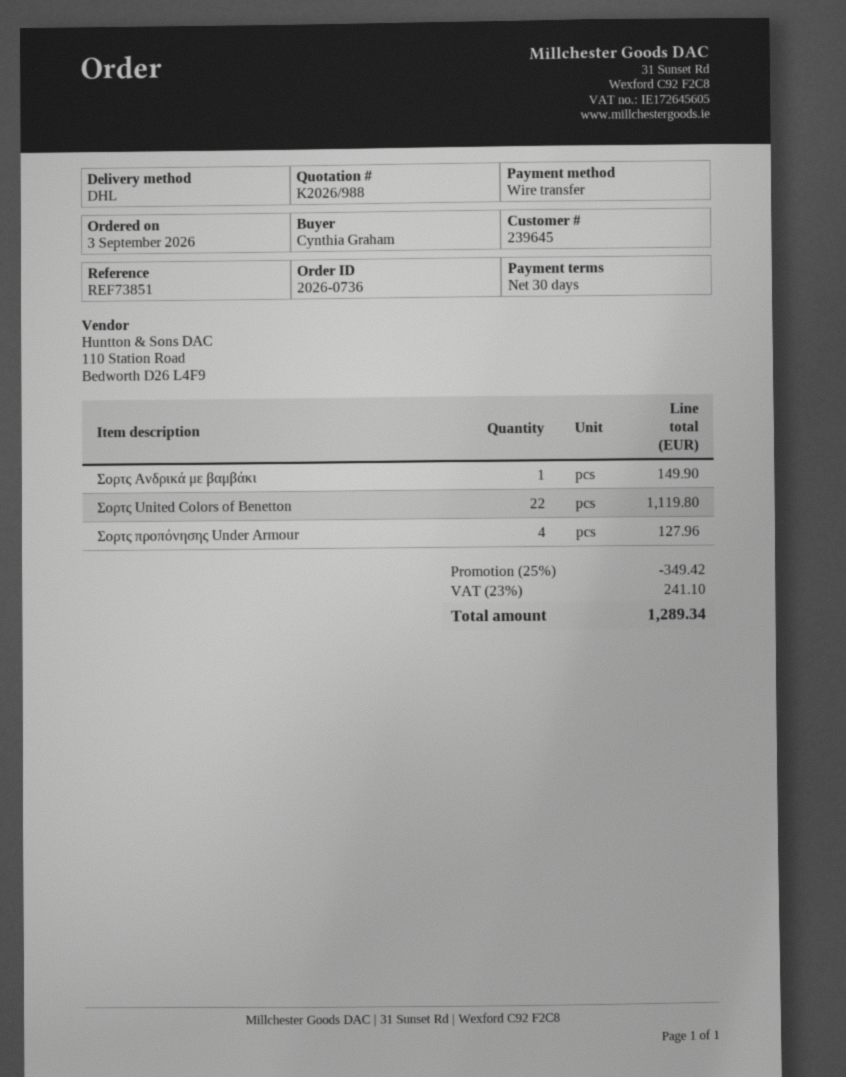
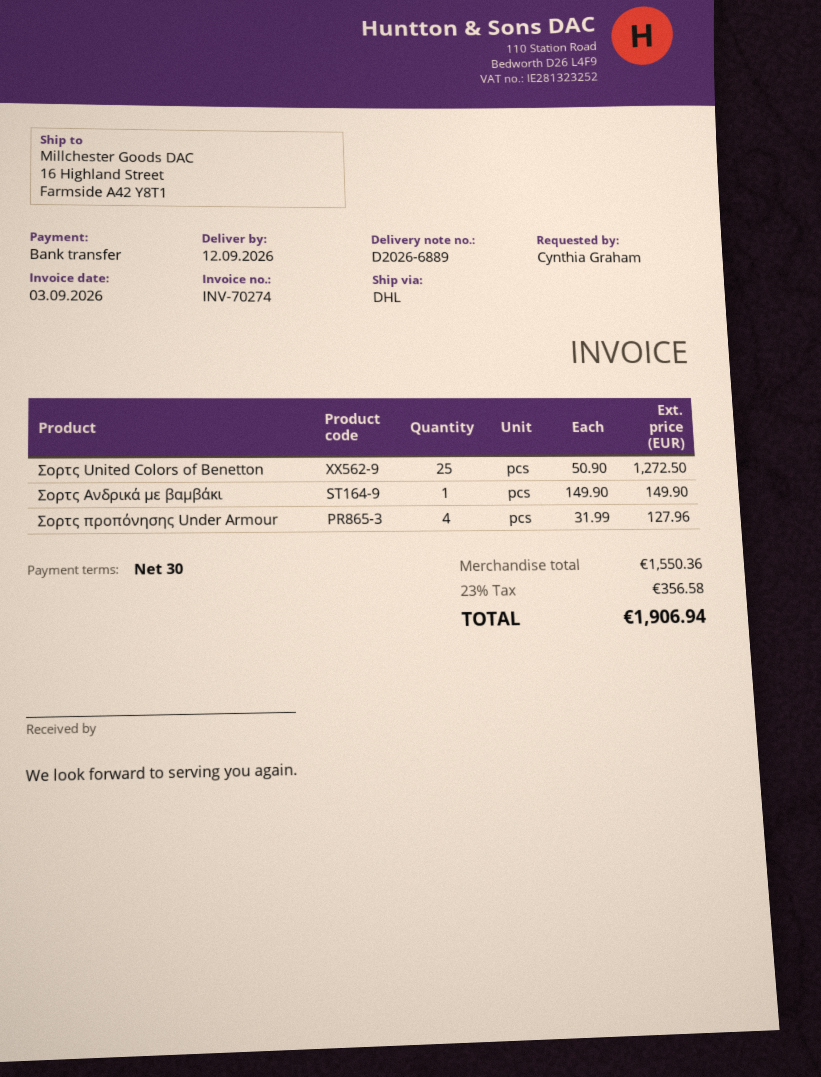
Σορτς United Colors of Benetton: 22 for 1119.80 -> 25 for 1272.50
discount: 25% = 349.42 -> none
tax: 23% = 241.10 -> 23% = 356.58
total: 1289.34 -> 1906.94

